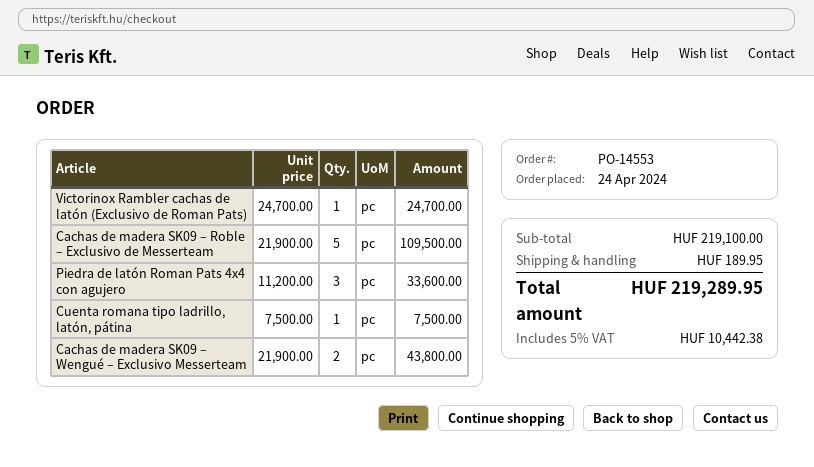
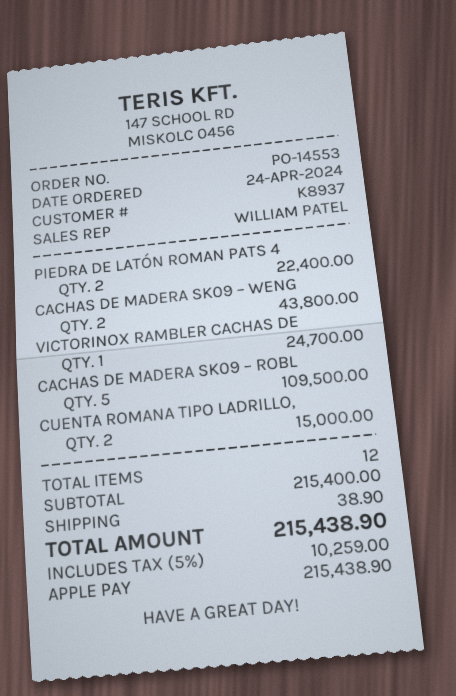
Piedra de latón Roman Pats 4x4 con agujero: 3 for 33600.00 -> 2 for 22400.00
Cuenta romana tipo ladrillo, latón, pátina: 1 for 7500.00 -> 2 for 15000.00
subtotal: 219100.00 -> 215400.00
shipping: 189.95 -> 38.90
tax: 5% = 10442.38 -> 5% = 10259.00
total: 219289.95 -> 215438.90

